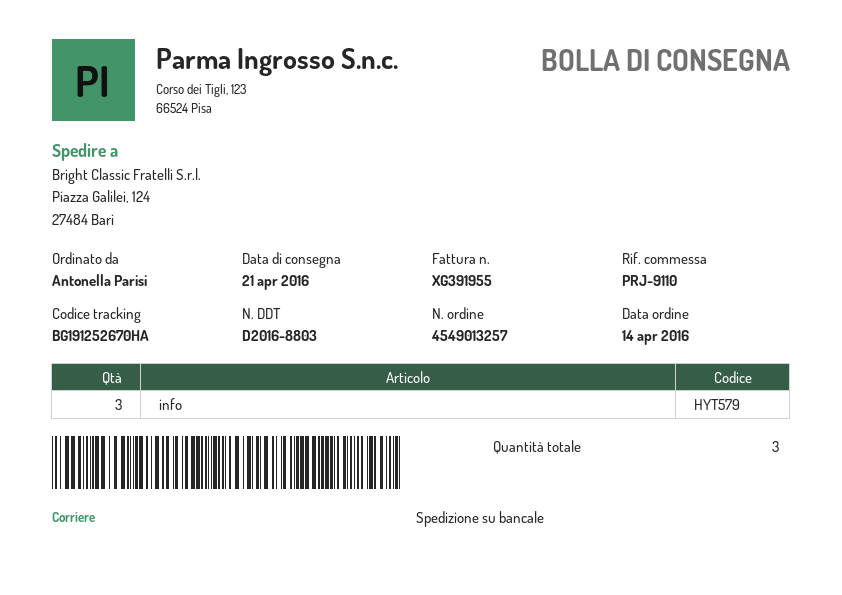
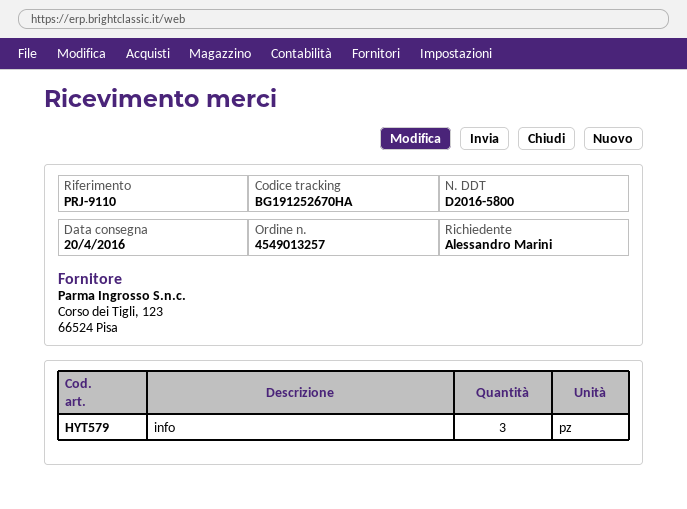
delivery note number: D2016-8803 -> D2016-5800
delivery date: 2016-04-21 -> 2016-04-20
ordered by: Antonella Parisi -> Alessandro Marini

